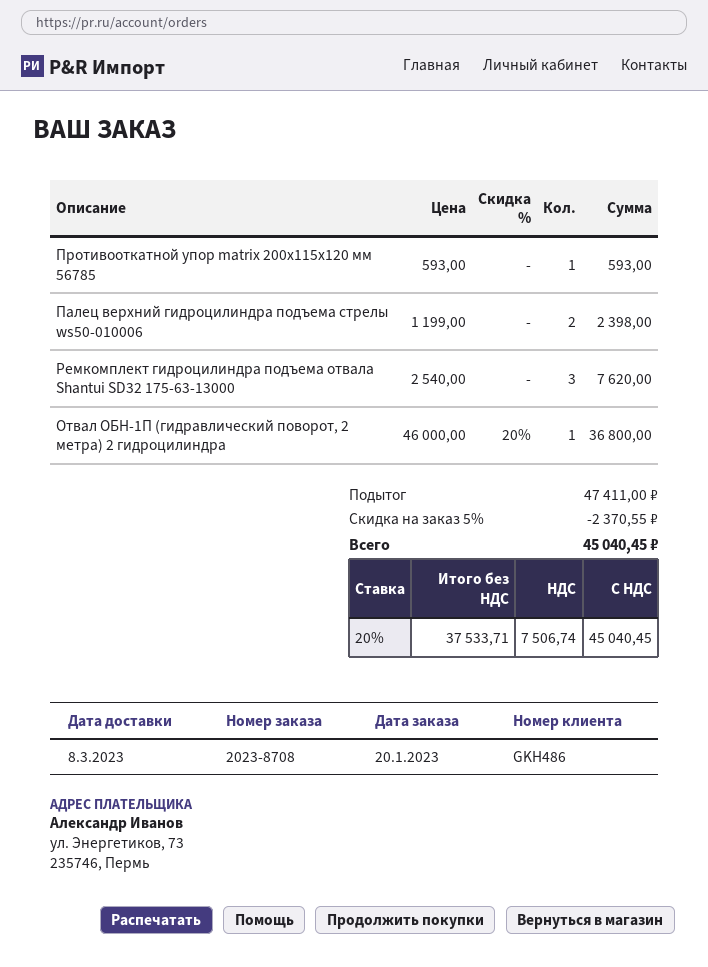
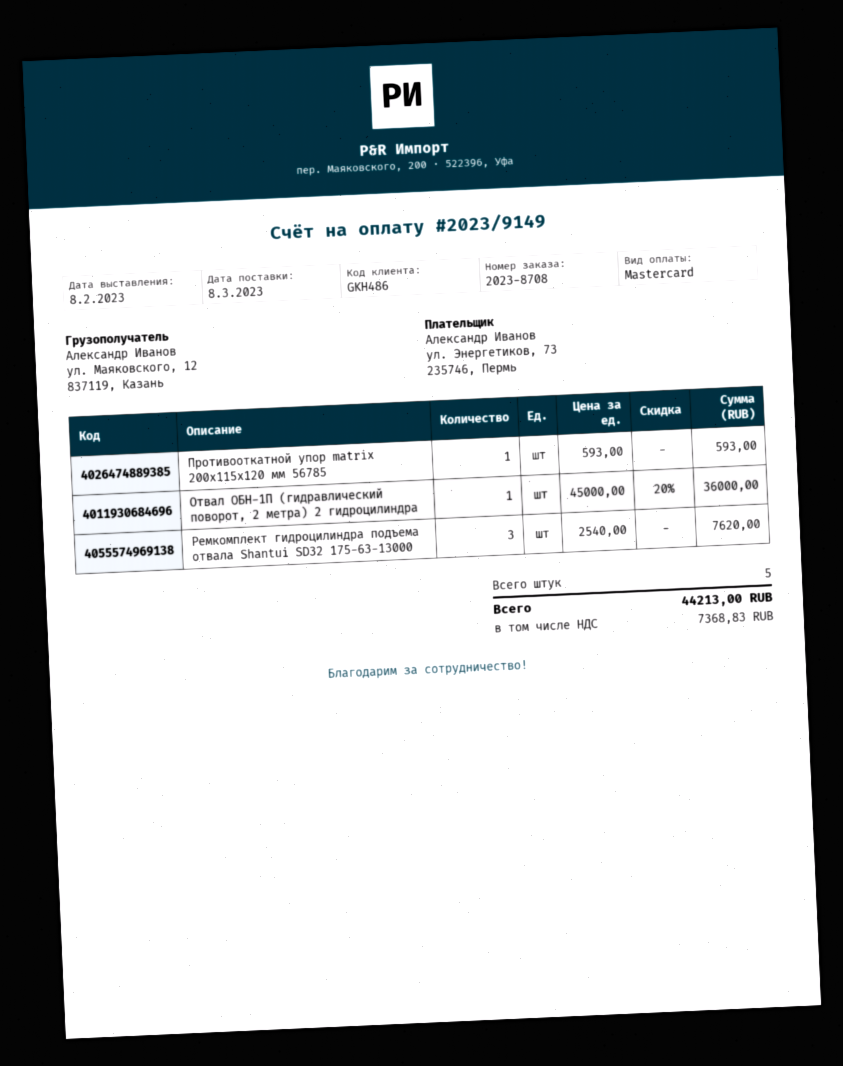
Палец верхний гидроцилиндра подъема стрелы ws50-010006: 2 x 1199.00 = 2398.00 -> none
Отвал ОБН-1П (гидравлический поворот, 2 метра) 2 гидроцилиндра: 1 x 46000.00 - 20% = 36800.00 -> 1 x 45000.00 - 20% = 36000.00
discount: 5% = 2370.55 -> none
tax: 7506.74 -> 7368.83
total: 45040.45 -> 44213.00

